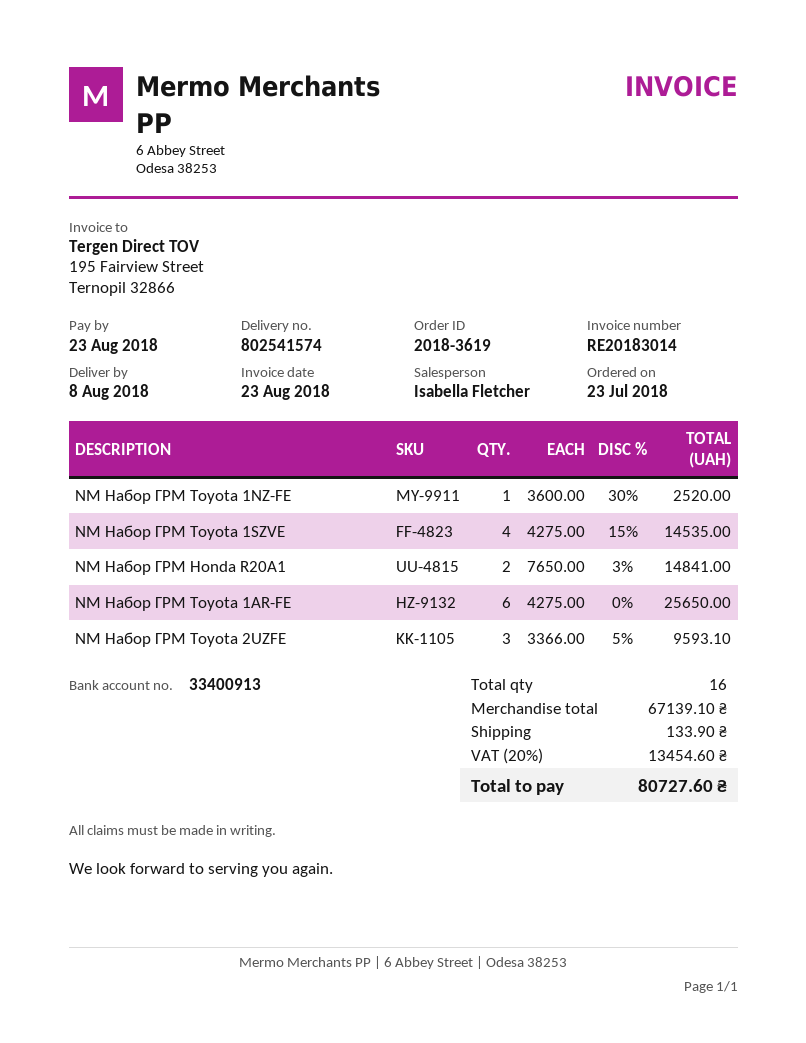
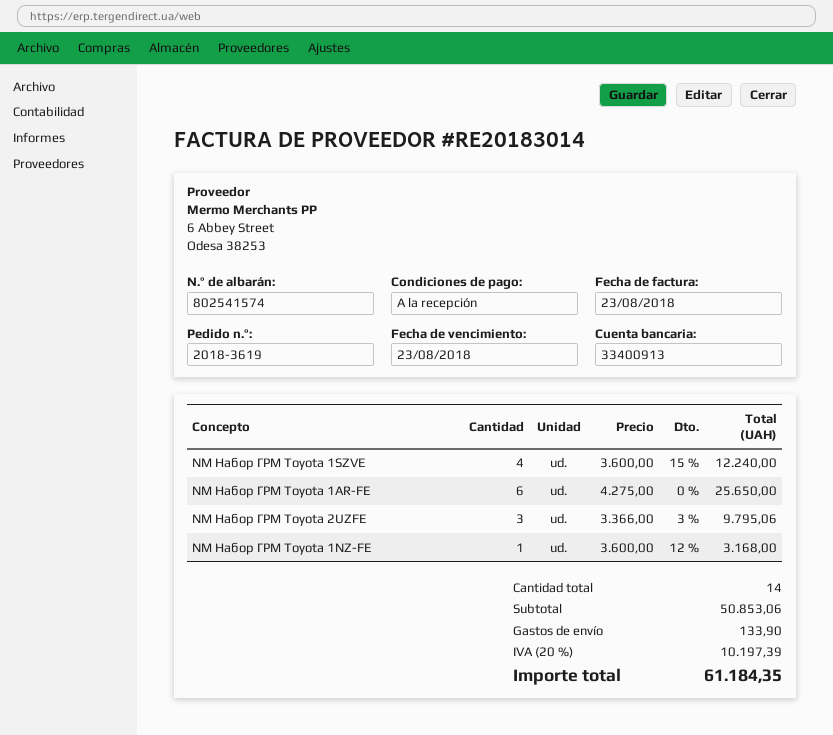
NM Набор ГРМ Toyota 1NZ-FE: 1 x 3600.00 - 30% = 2520.00 -> 1 x 3600.00 - 12% = 3168.00
NM Набор ГРМ Toyota 1SZVE: 4 x 4275.00 - 15% = 14535.00 -> 4 x 3600.00 - 15% = 12240.00
NM Набор ГРМ Honda R20A1: 2 x 7650.00 - 3% = 14841.00 -> none
NM Набор ГРМ Toyota 2UZFE: 3 x 3366.00 - 5% = 9593.10 -> 3 x 3366.00 - 3% = 9795.06
total quantity: 16 -> 14
subtotal: 67139.10 -> 50853.06
tax: 20% = 13454.60 -> 20% = 10197.39
total: 80727.60 -> 61184.35

